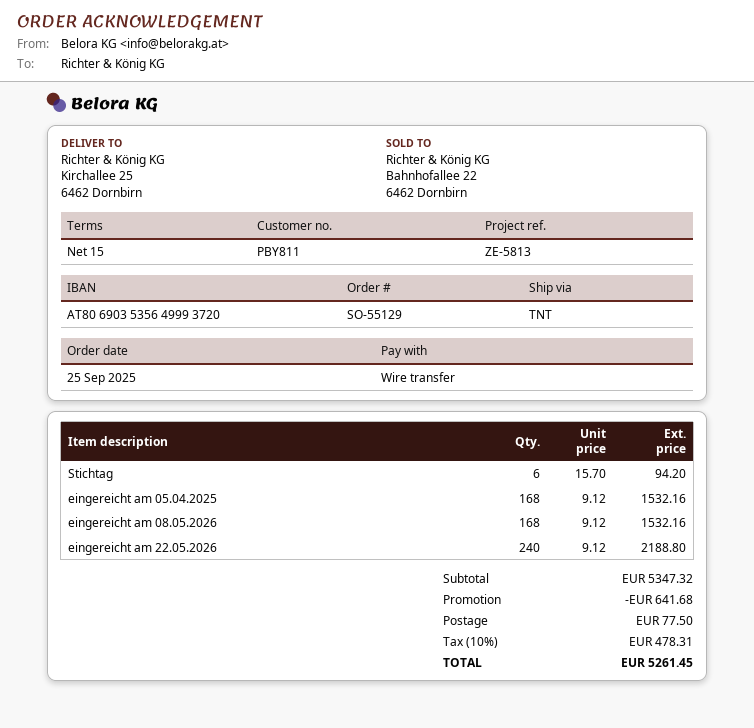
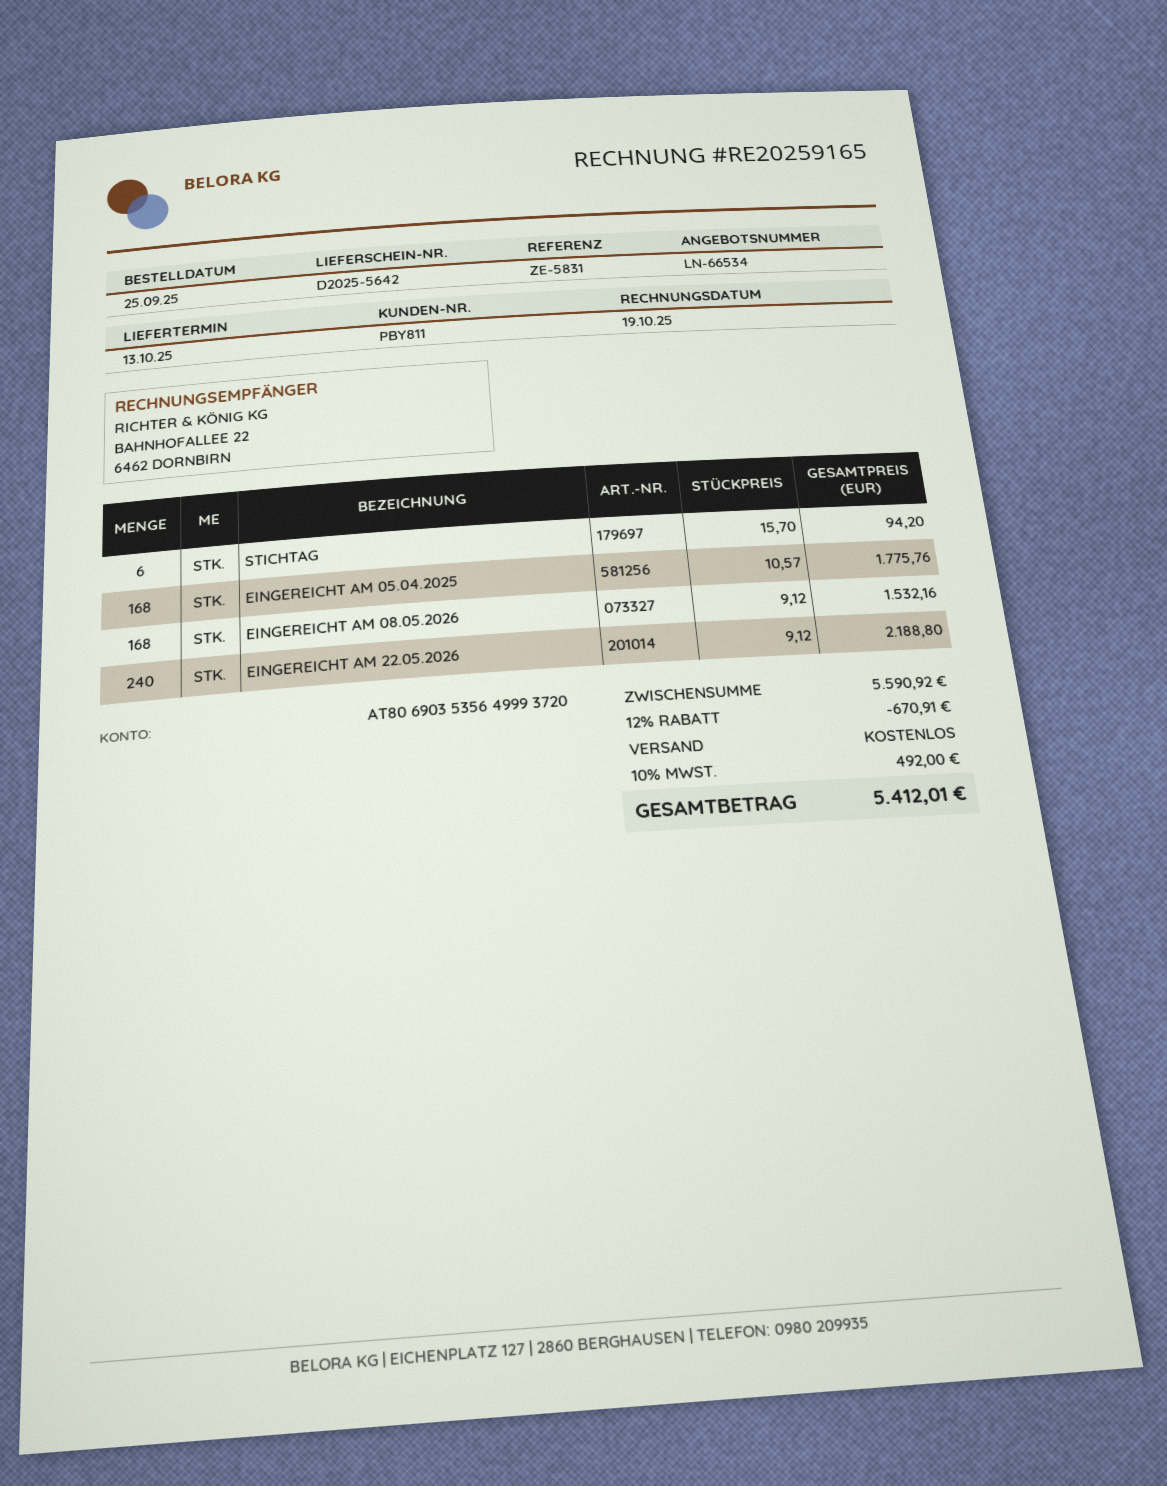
reference: ZE-5813 -> ZE-5831
eingereicht am 05.04.2025: 168 x 9.12 = 1532.16 -> 168 x 10.57 = 1775.76
subtotal: 5347.32 -> 5590.92
discount: 641.68 -> 670.91
shipping: 77.50 -> 0.00
tax: 10% = 478.31 -> 10% = 492.00
total: 5261.45 -> 5412.01

